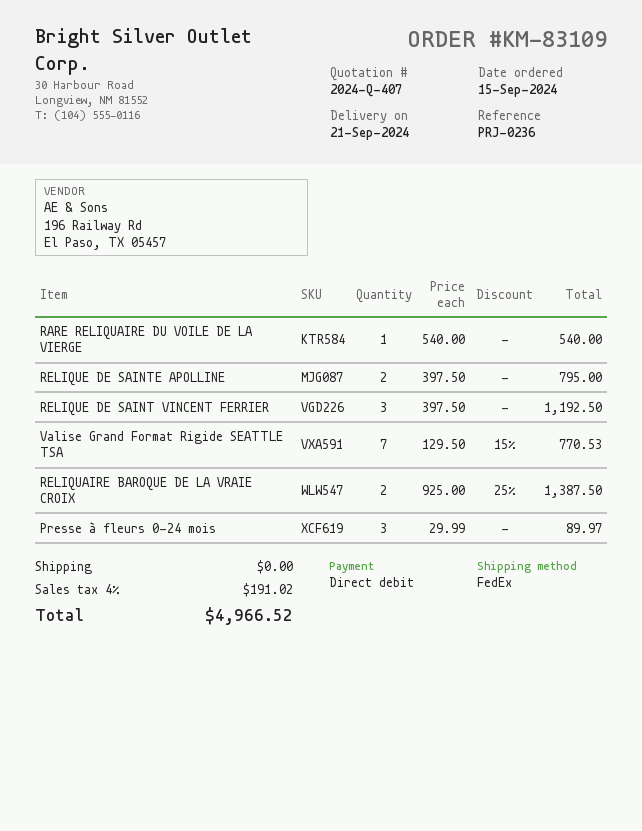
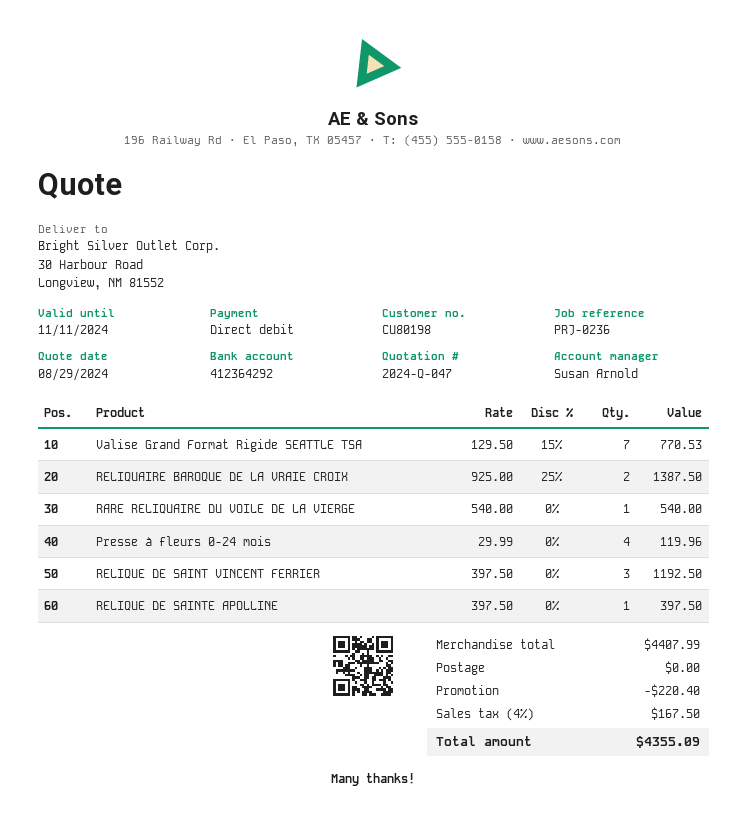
quote number: 2024-Q-407 -> 2024-Q-047
RELIQUE DE SAINTE APOLLINE: 2 x 397.50 = 795.00 -> 1 x 397.50 = 397.50
Presse à fleurs 0-24 mois: 3 x 29.99 = 89.97 -> 4 x 29.99 = 119.96
discount: none -> 220.40
tax: 4% = 191.02 -> 4% = 167.50
total: 4966.52 -> 4355.09

